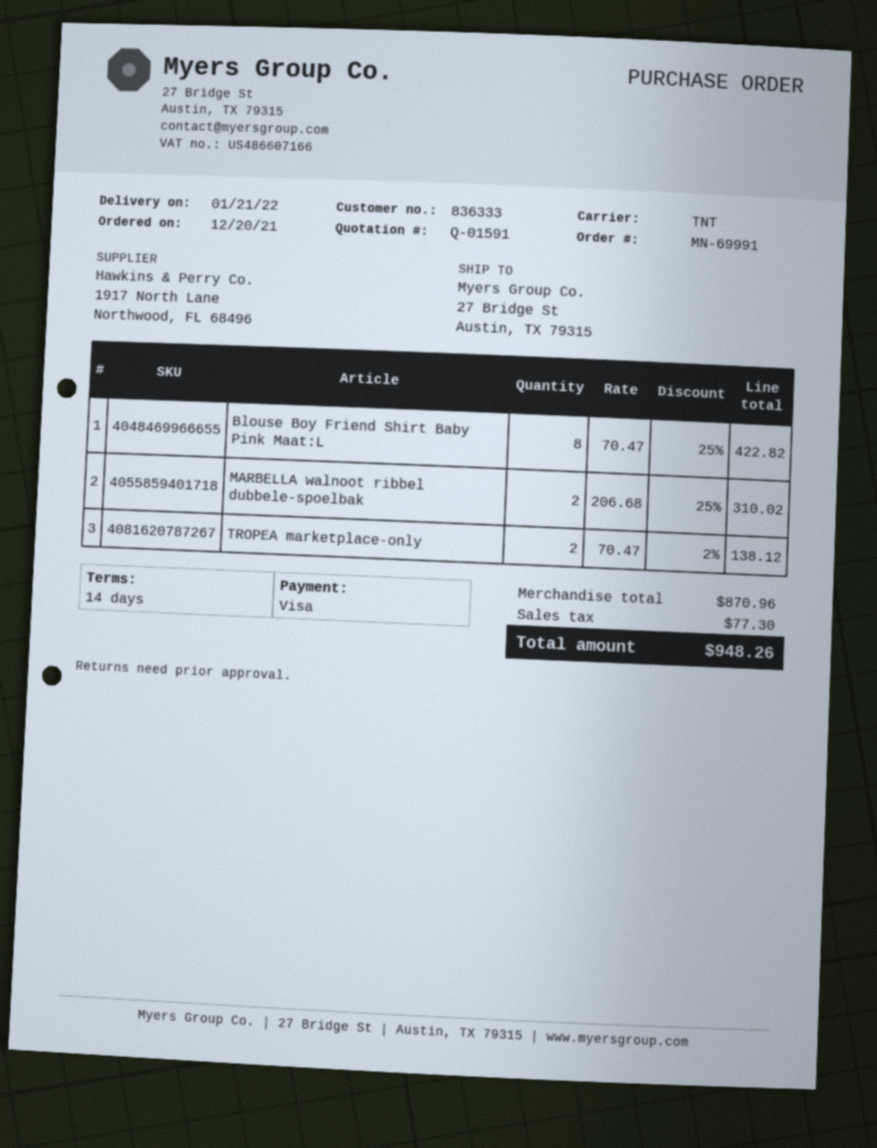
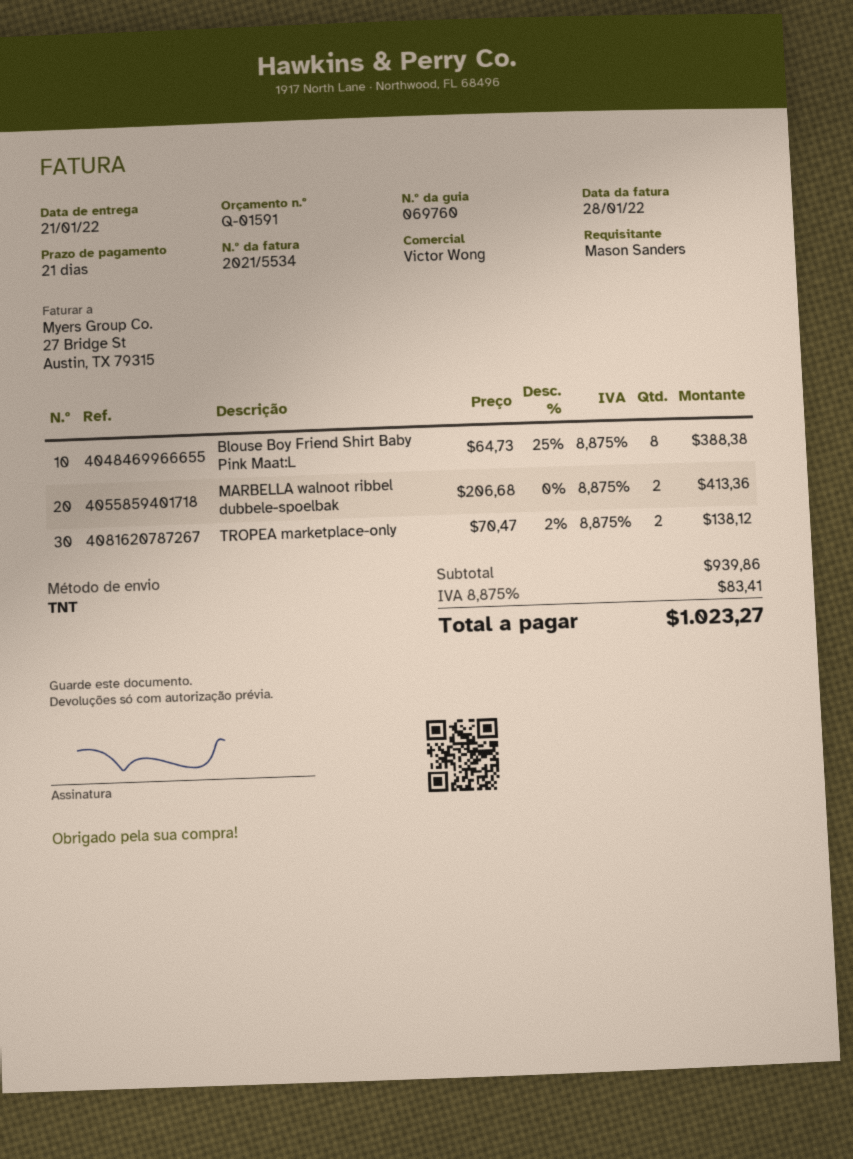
payment terms: 14 days -> 21 days
Blouse Boy Friend Shirt Baby Pink Maat:L: 8 x 70.47 - 25% = 422.82 -> 8 x 64.73 - 25% = 388.38
MARBELLA walnoot ribbel dubbele-spoelbak: 2 x 206.68 - 25% = 310.02 -> 2 x 206.68 = 413.36
subtotal: 870.96 -> 939.86
tax: 77.30 -> 83.41
total: 948.26 -> 1023.27

